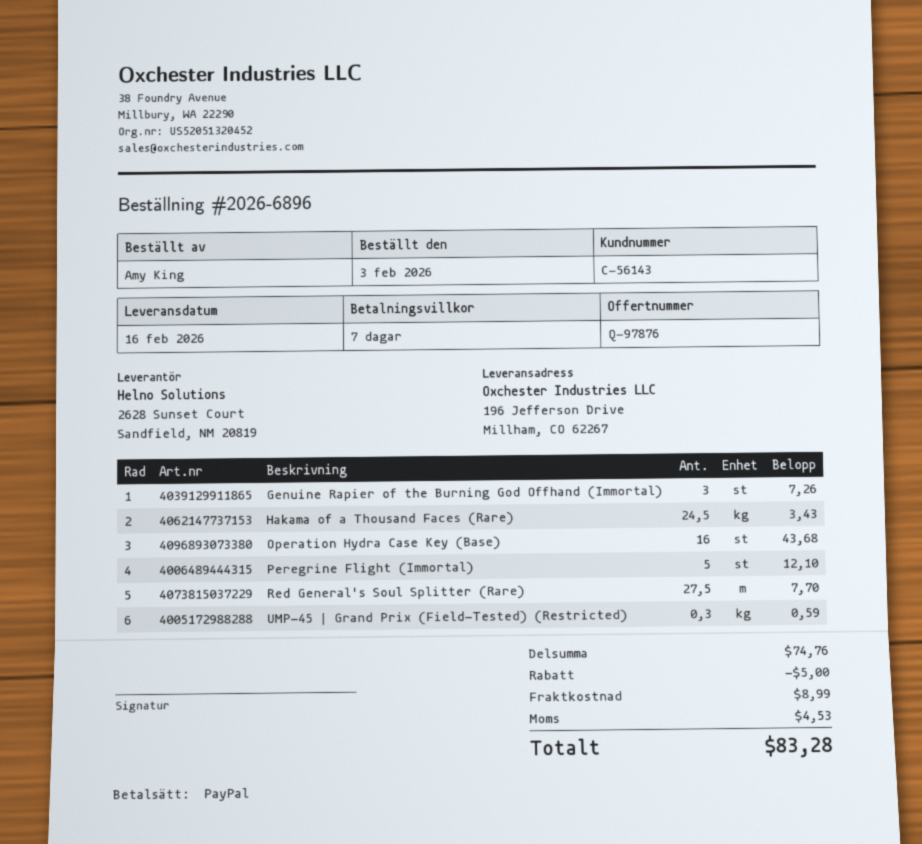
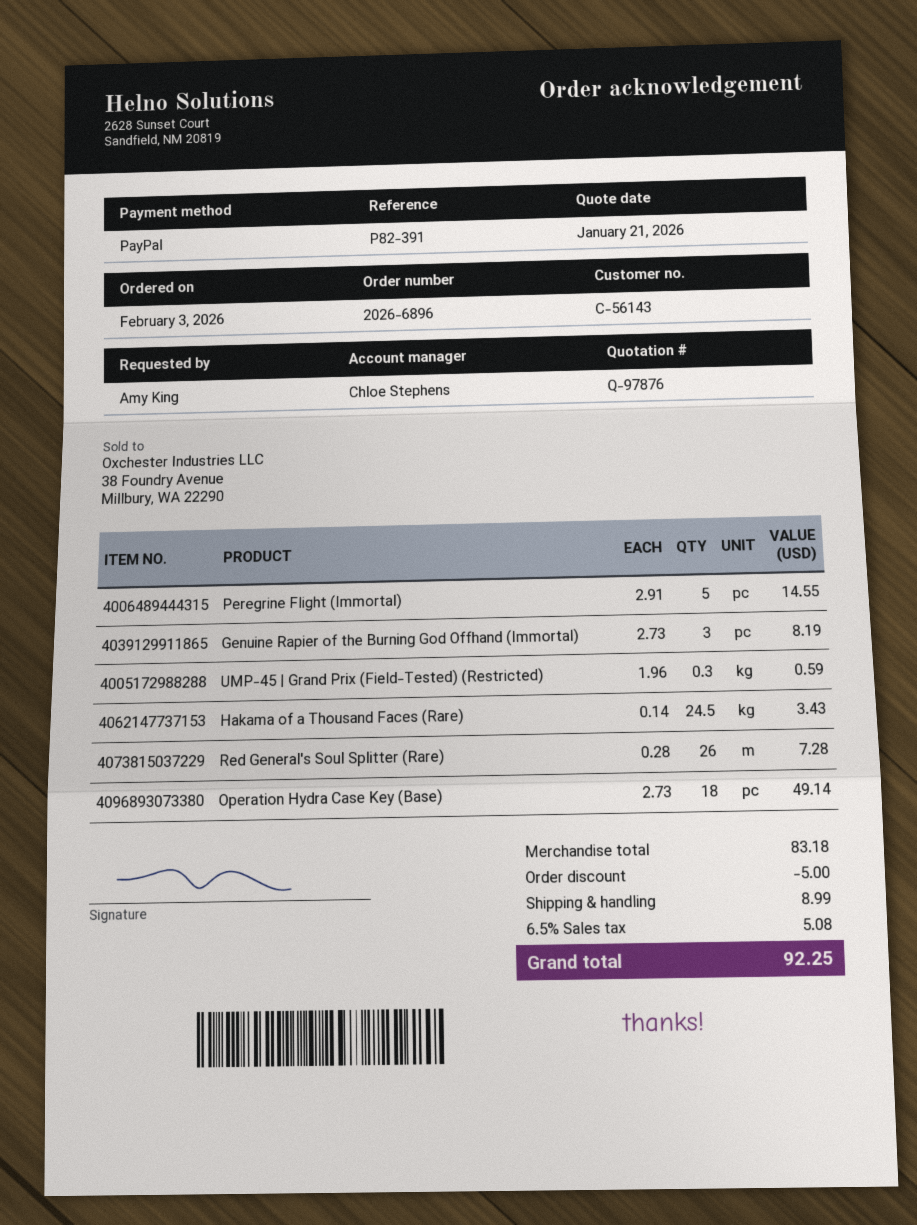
Genuine Rapier of the Burning God Offhand (Immortal): 3 for 7.26 -> 3 for 8.19
Operation Hydra Case Key (Base): 16 for 43.68 -> 18 for 49.14
Peregrine Flight (Immortal): 5 for 12.10 -> 5 for 14.55
Red General's Soul Splitter (Rare): 27.5 for 7.70 -> 26 for 7.28
subtotal: 74.76 -> 83.18
tax: 4.53 -> 5.08
total: 83.28 -> 92.25

